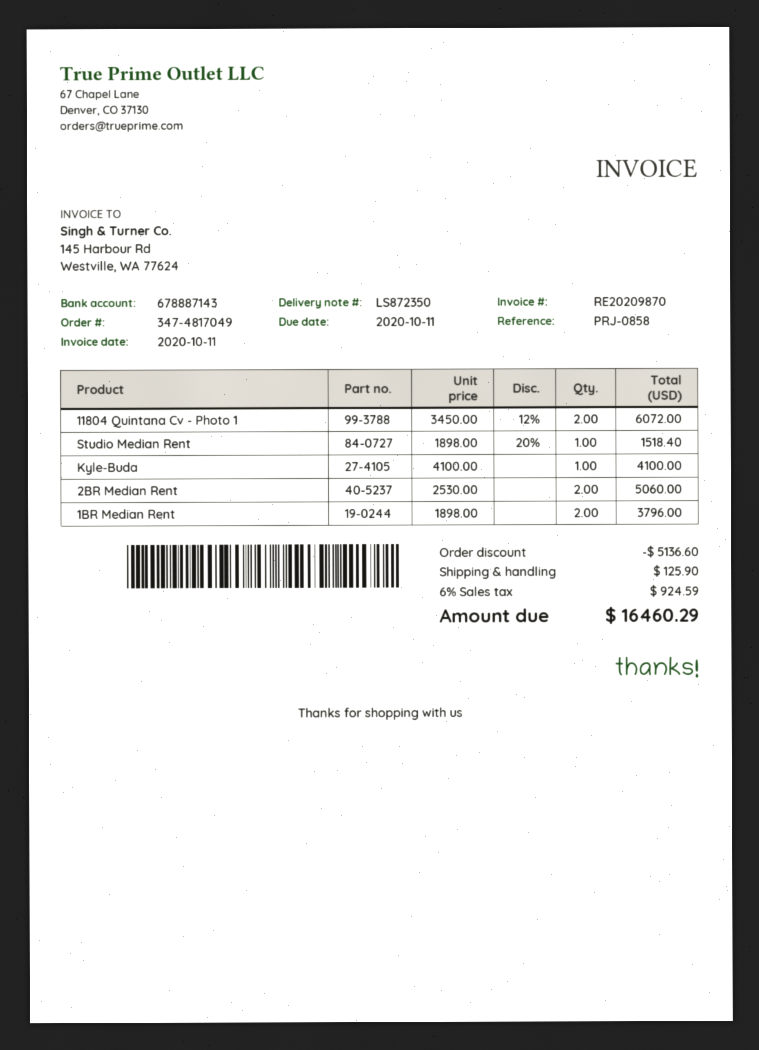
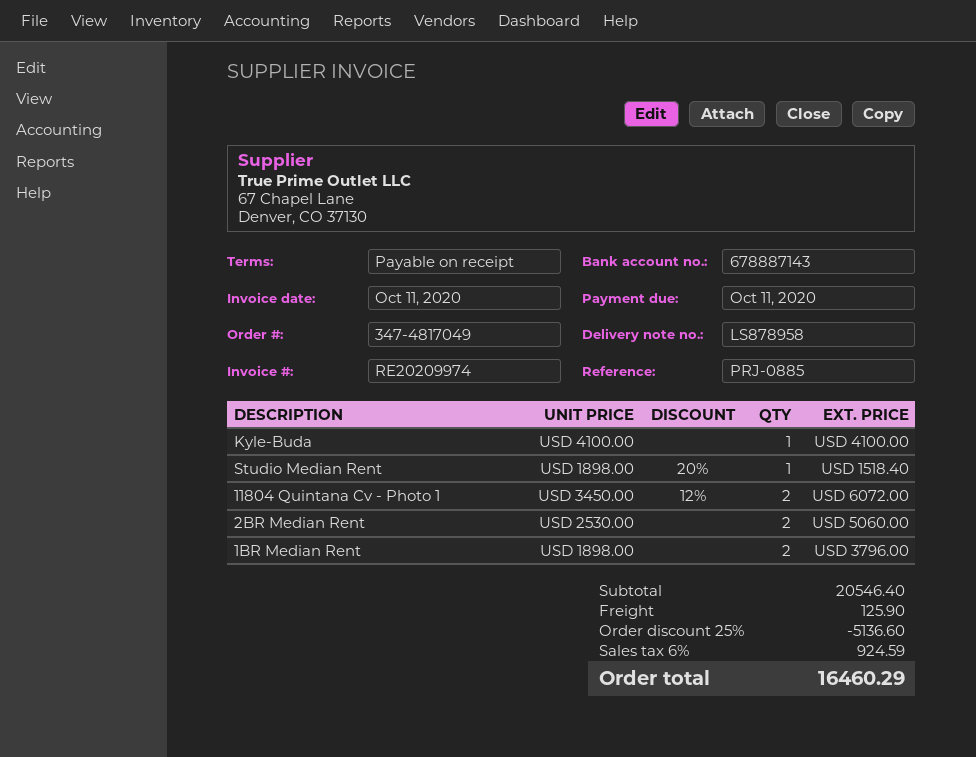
delivery note number: LS872350 -> LS878958
invoice number: RE20209870 -> RE20209974
reference: PRJ-0858 -> PRJ-0885

